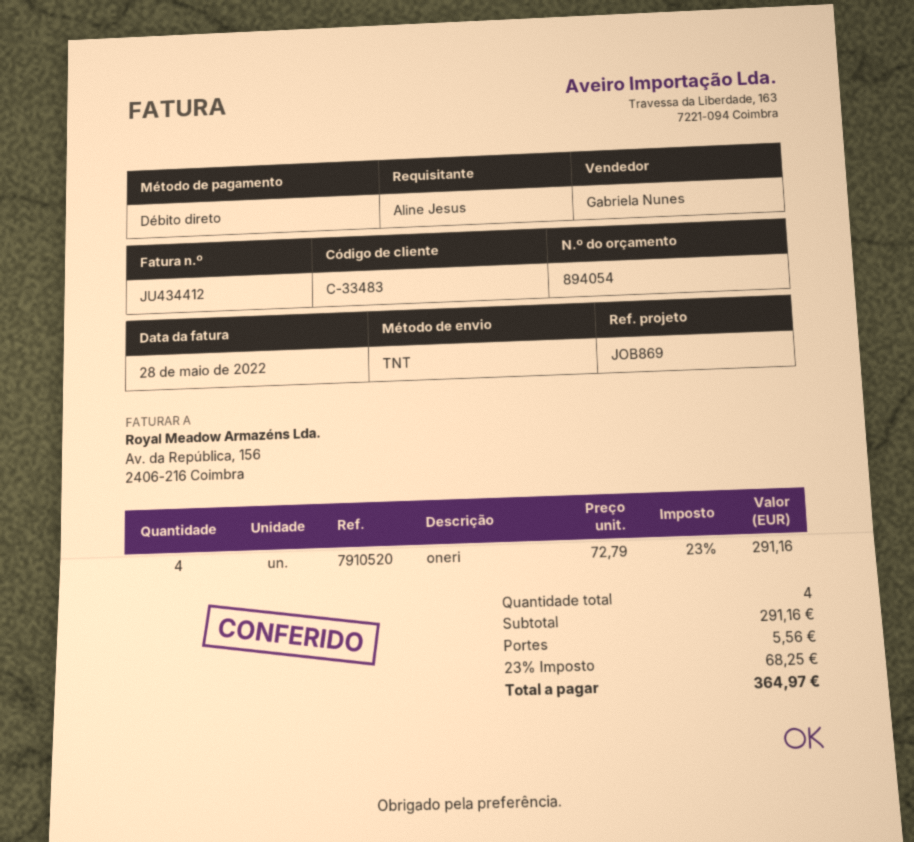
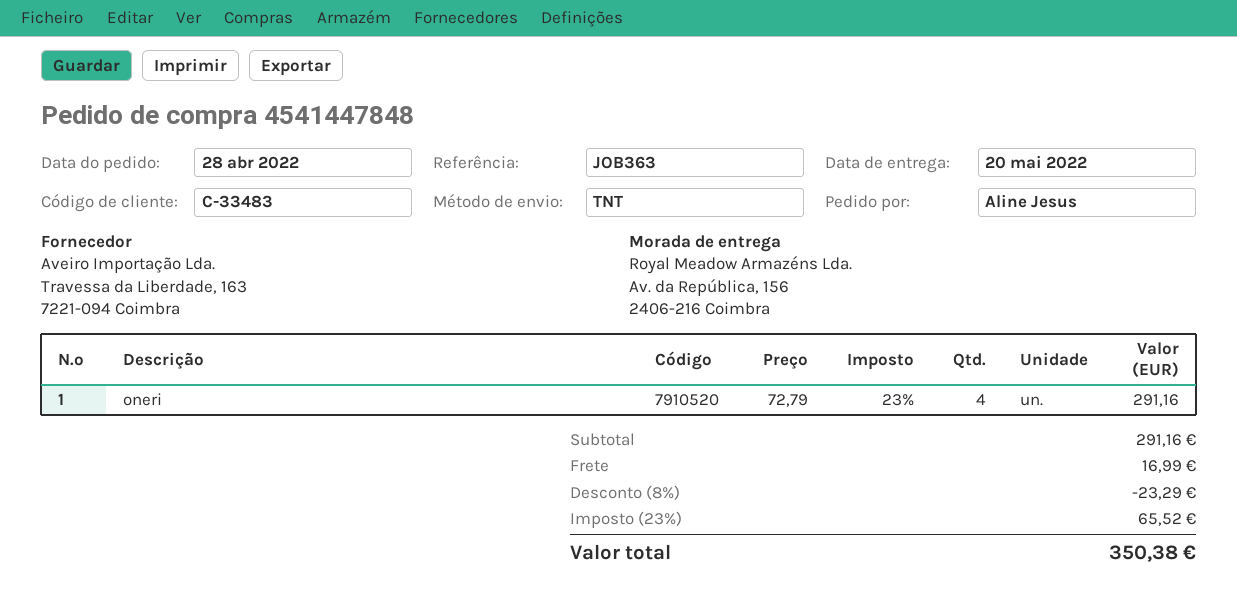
reference: JOB869 -> JOB363
discount: none -> 8% = 23.29
shipping: 5.56 -> 16.99
tax: 23% = 68.25 -> 23% = 65.52
total: 364.97 -> 350.38

